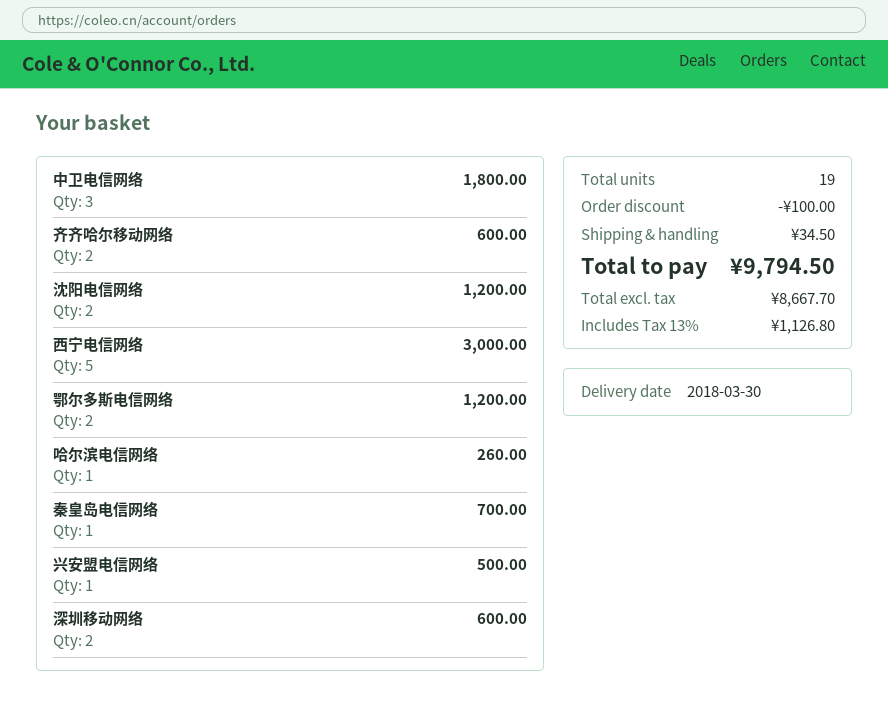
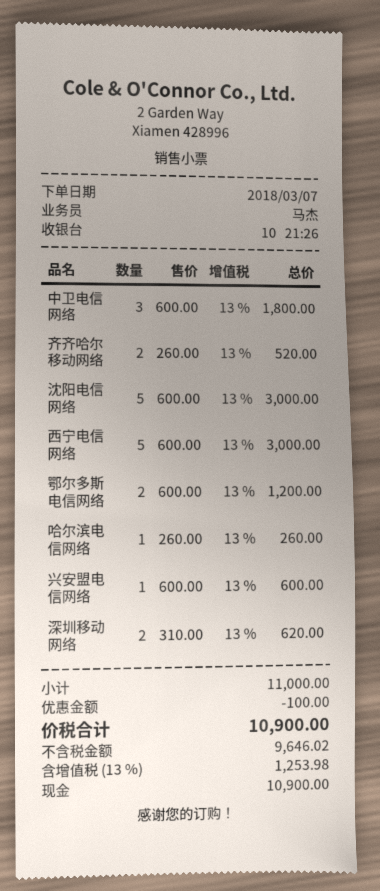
齐齐哈尔移动网络: 2 for 600.00 -> 2 for 520.00
沈阳电信网络: 2 for 1200.00 -> 5 for 3000.00
秦皇岛电信网络: 1 for 700.00 -> none
兴安盟电信网络: 1 for 500.00 -> 1 for 600.00
深圳移动网络: 2 for 600.00 -> 2 for 620.00
shipping: 34.50 -> none
net: 8667.70 -> 9646.02
tax: 13% = 1126.80 -> 13% = 1253.98
total: 9794.50 -> 10900.00

